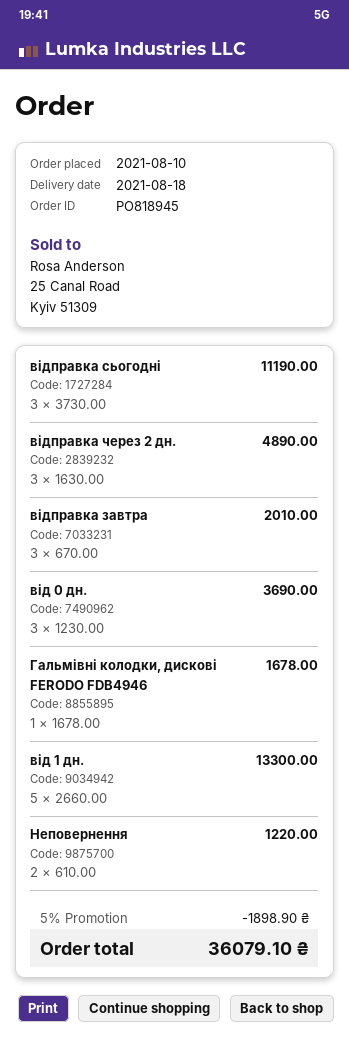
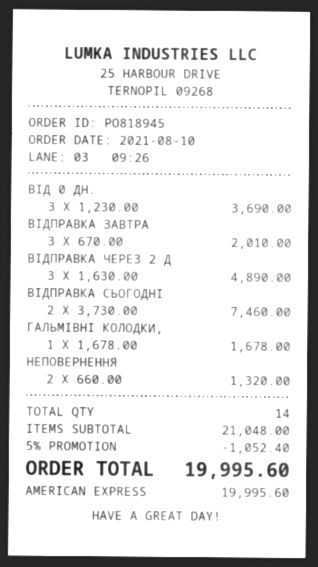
відправка сьогодні: 3 x 3730.00 = 11190.00 -> 2 x 3730.00 = 7460.00
від 1 дн.: 5 x 2660.00 = 13300.00 -> none
Неповернення: 2 x 610.00 = 1220.00 -> 2 x 660.00 = 1320.00
discount: 5% = 1898.90 -> 5% = 1052.40
total: 36079.10 -> 19995.60

